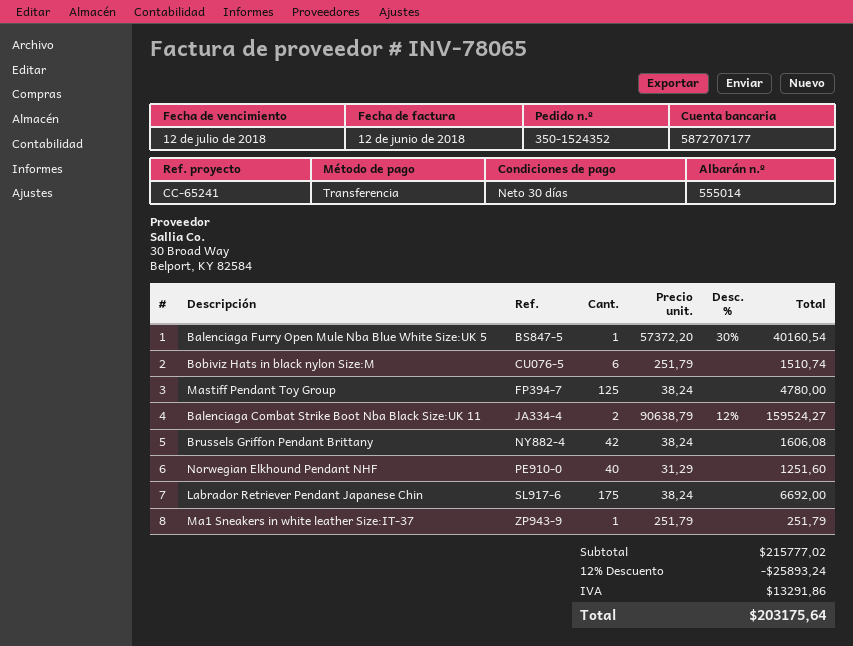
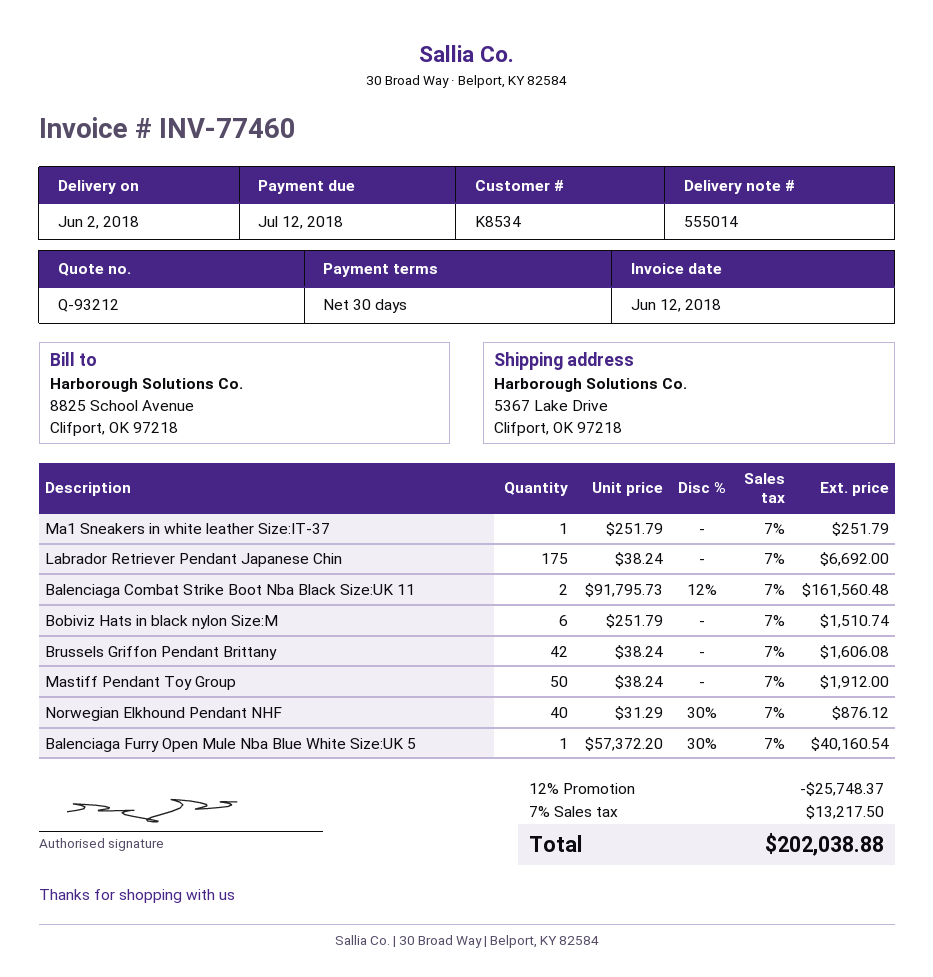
invoice number: INV-78065 -> INV-77460
Mastiff Pendant Toy Group: 125 x 38.24 = 4780.00 -> 50 x 38.24 = 1912.00
Balenciaga Combat Strike Boot Nba Black Size:UK 11: 2 x 90638.79 - 12% = 159524.27 -> 2 x 91795.73 - 12% = 161560.48
Norwegian Elkhound Pendant NHF: 40 x 31.29 = 1251.60 -> 40 x 31.29 - 30% = 876.12
discount: 12% = 25893.24 -> 12% = 25748.37
tax: 13291.86 -> 13217.50
total: 203175.64 -> 202038.88

